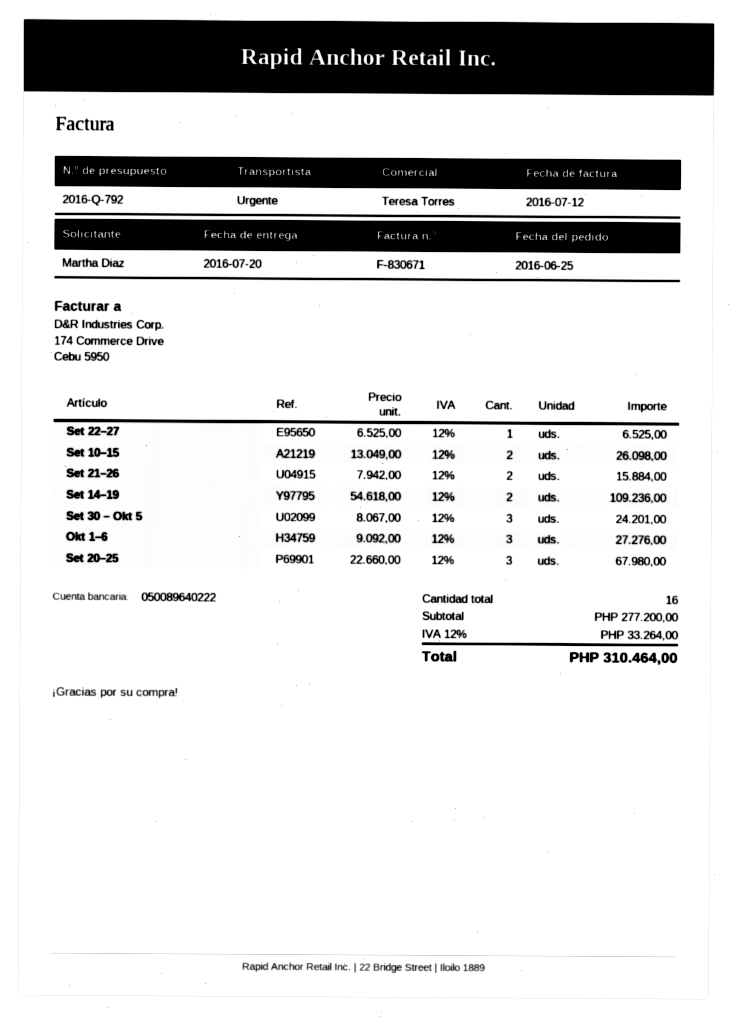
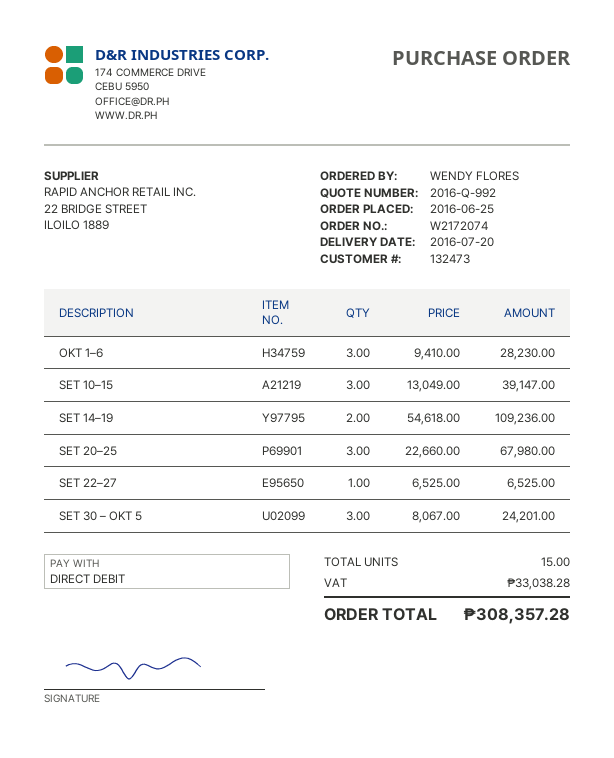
quote number: 2016-Q-792 -> 2016-Q-992
ordered by: Martha Diaz -> WENDY FLORES
Set 10–15: 2 x 13049.00 = 26098.00 -> 3 x 13049.00 = 39147.00
Set 21–26: 2 x 7942.00 = 15884.00 -> none
Okt 1–6: 3 x 9092.00 = 27276.00 -> 3 x 9410.00 = 28230.00
total quantity: 16 -> 15
tax: 33264.00 -> 33038.28
total: 310464.00 -> 308357.28

